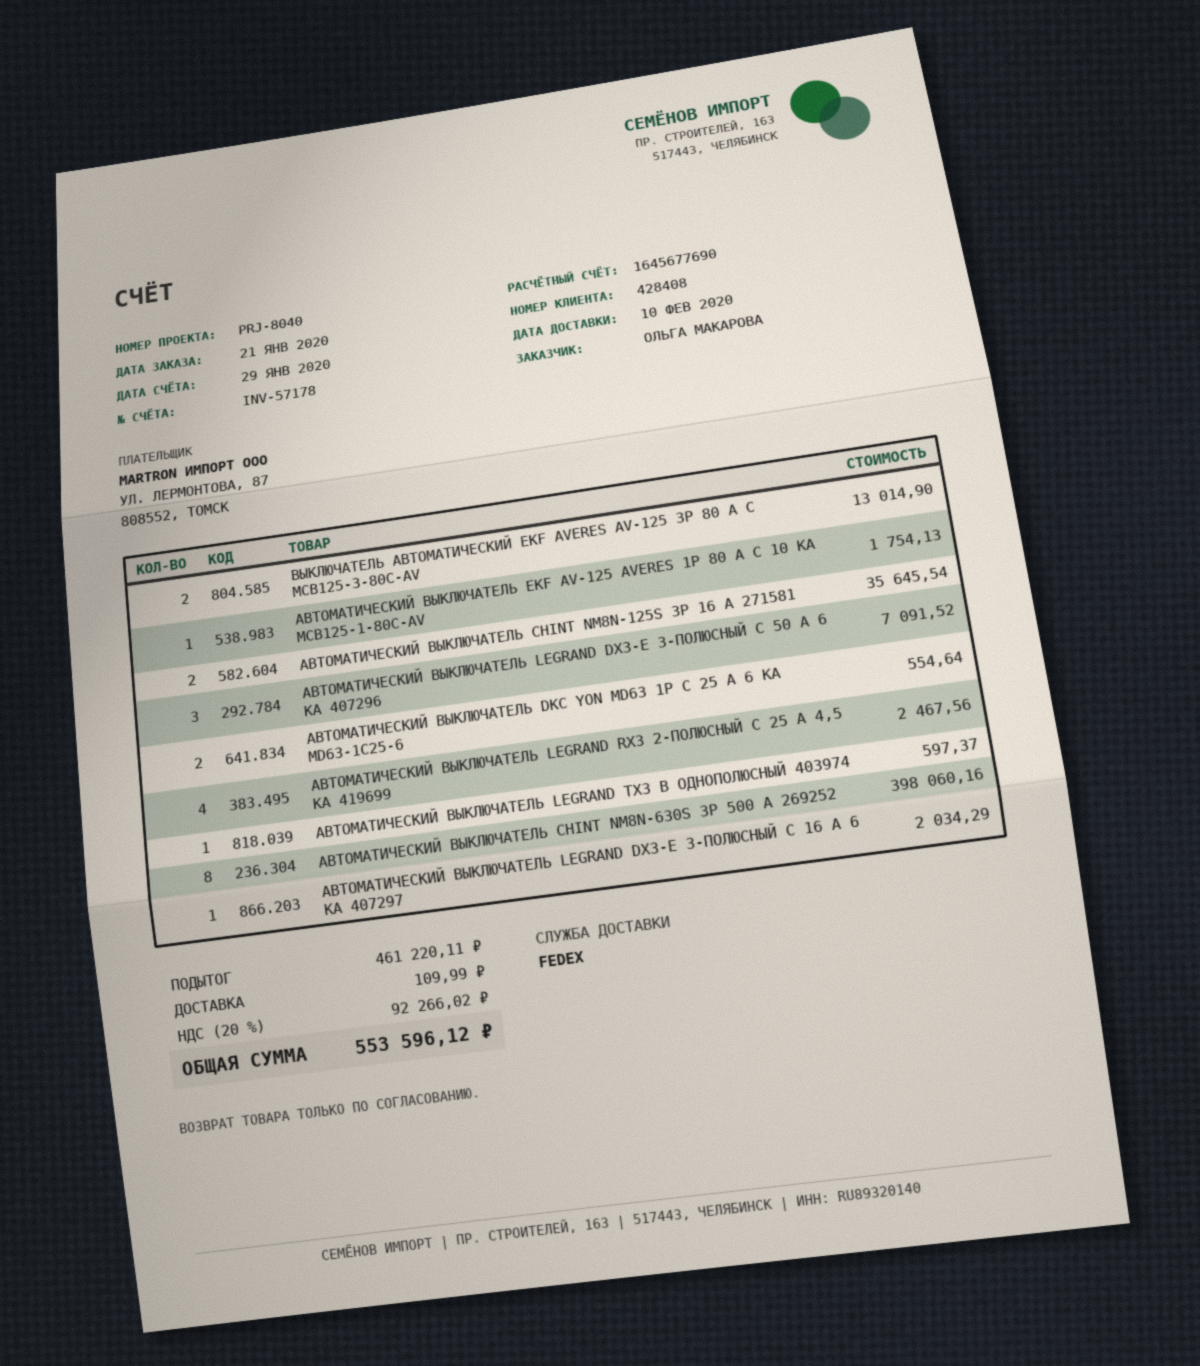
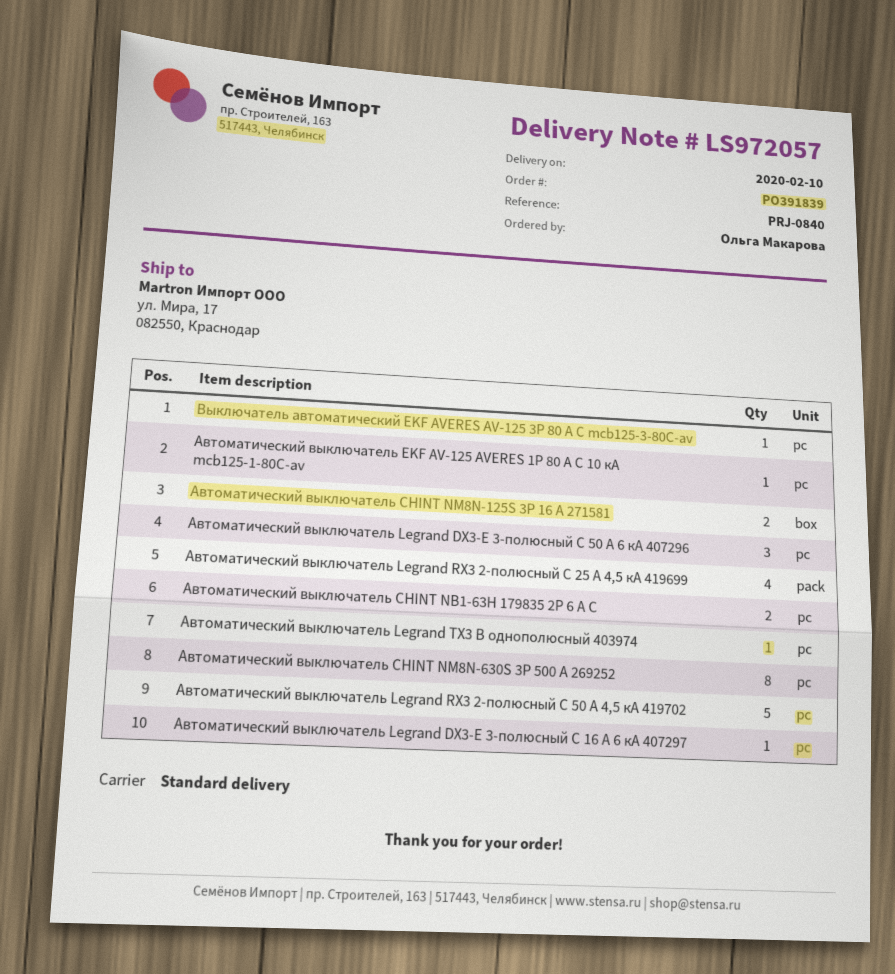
reference: PRJ-8040 -> PRJ-0840
shipping method: FedEx -> standard
ВЫКЛЮЧАТЕЛЬ АВТОМАТИЧЕСКИЙ EKF AVERES AV-125 3P 80 А C MCB125-3-80C-AV: 2 -> 1
АВТОМАТИЧЕСКИЙ ВЫКЛЮЧАТЕЛЬ DKC YON MD63 1P C 25 А 6 КА MD63-1C25-6: 2 -> none
Автоматический выключатель CHINT NB1-63H 179835 2P 6 А C: none -> 2
Автоматический выключатель Legrand RX3 2-полюсный C 50 А 4,5 кА 419702: none -> 5

